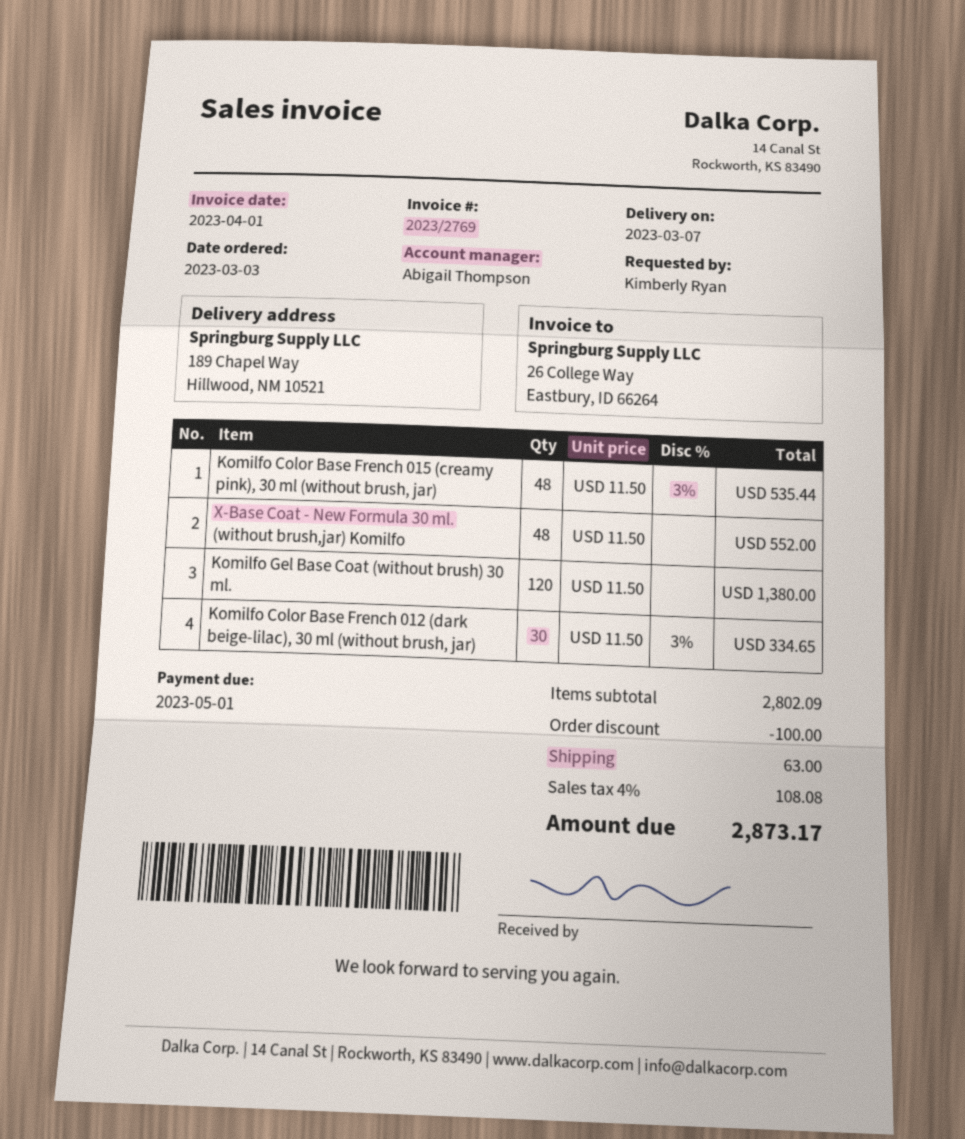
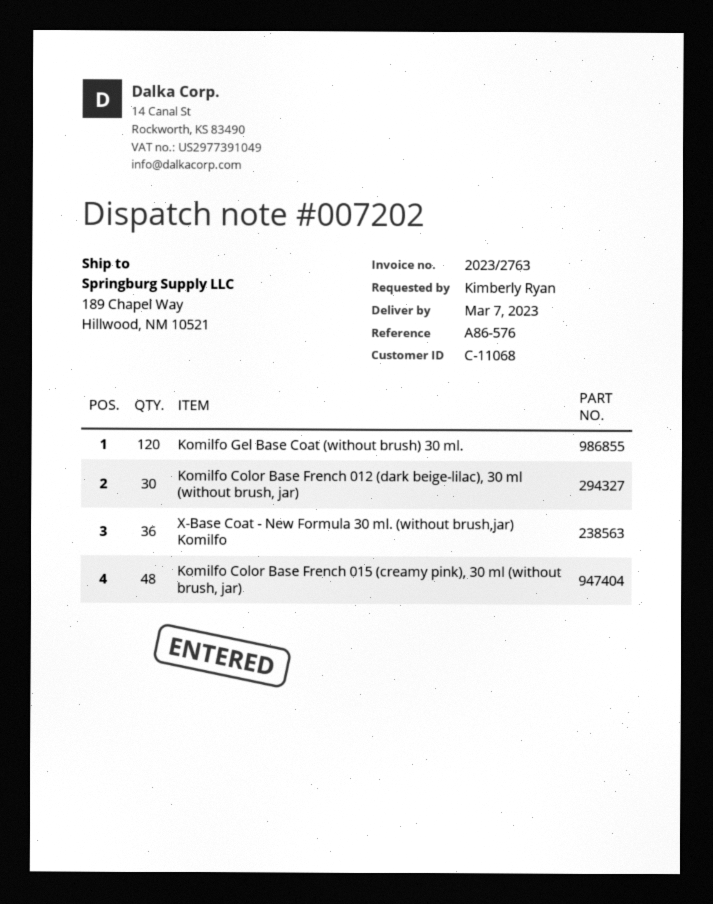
invoice number: 2023/2769 -> 2023/2763
X-Base Coat - New Formula 30 ml. (without brush,jar) Komilfo: 48 -> 36

